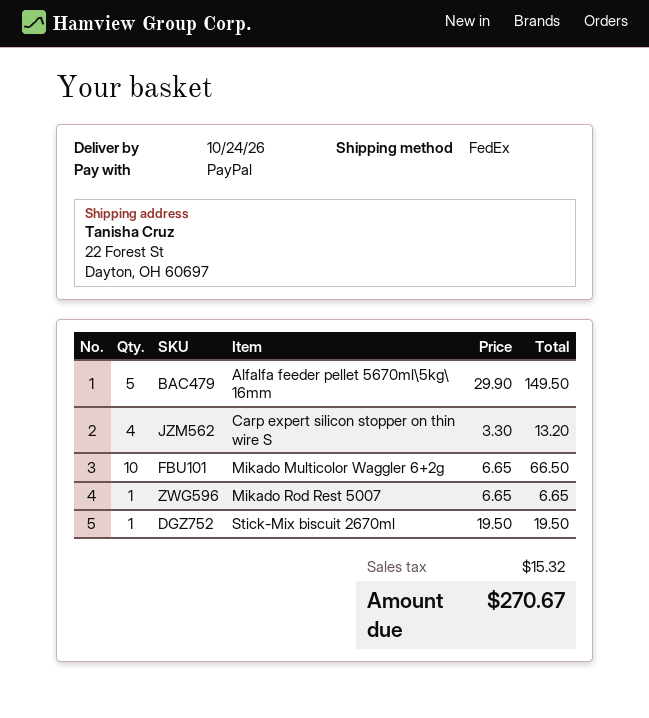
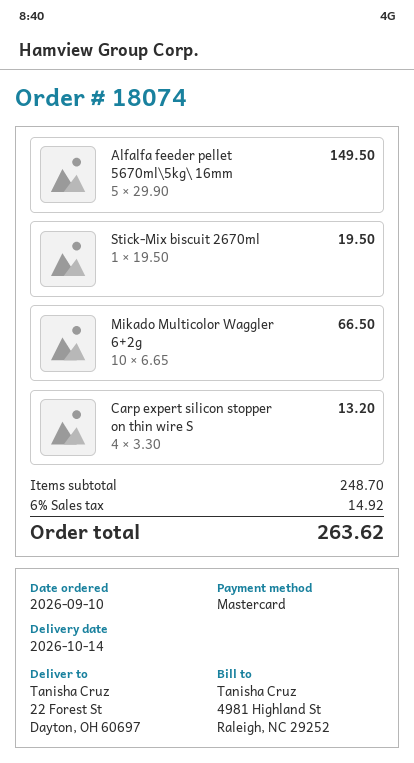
delivery date: 2026-10-24 -> 2026-10-14
payment method: PayPal -> Mastercard
Mikado Rod Rest 5007: 1 x 6.65 = 6.65 -> none
tax: 15.32 -> 14.92
total: 270.67 -> 263.62

